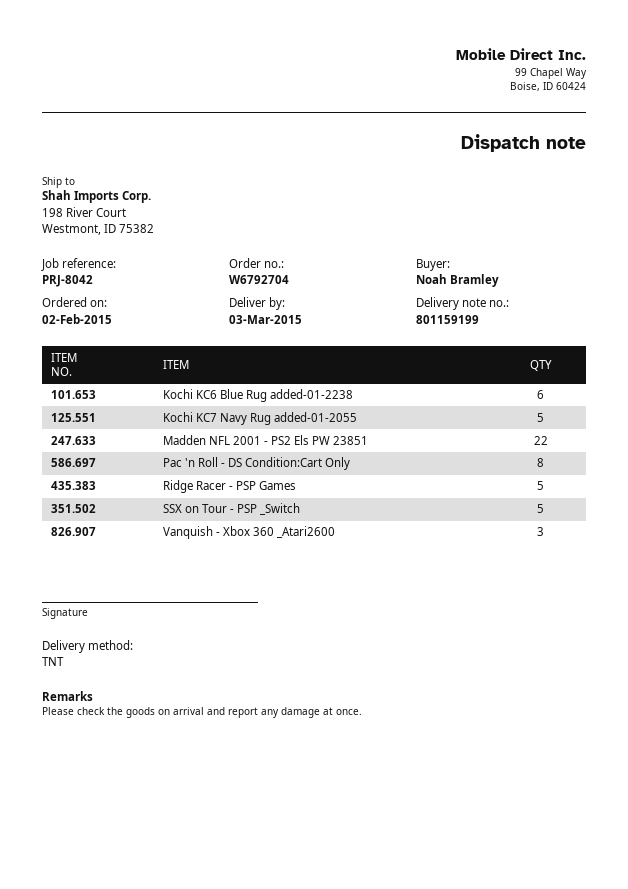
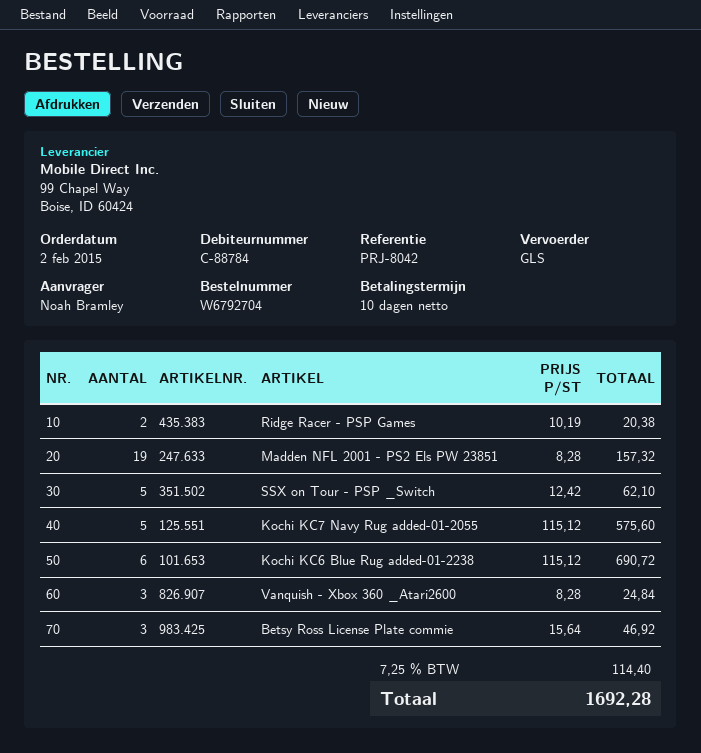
shipping method: TNT -> GLS
Madden NFL 2001 - PS2 Els PW 23851: 22 -> 19
Pac 'n Roll - DS Condition:Cart Only: 8 -> none
Ridge Racer - PSP Games: 5 -> 2
Betsy Ross License Plate commie: none -> 3

